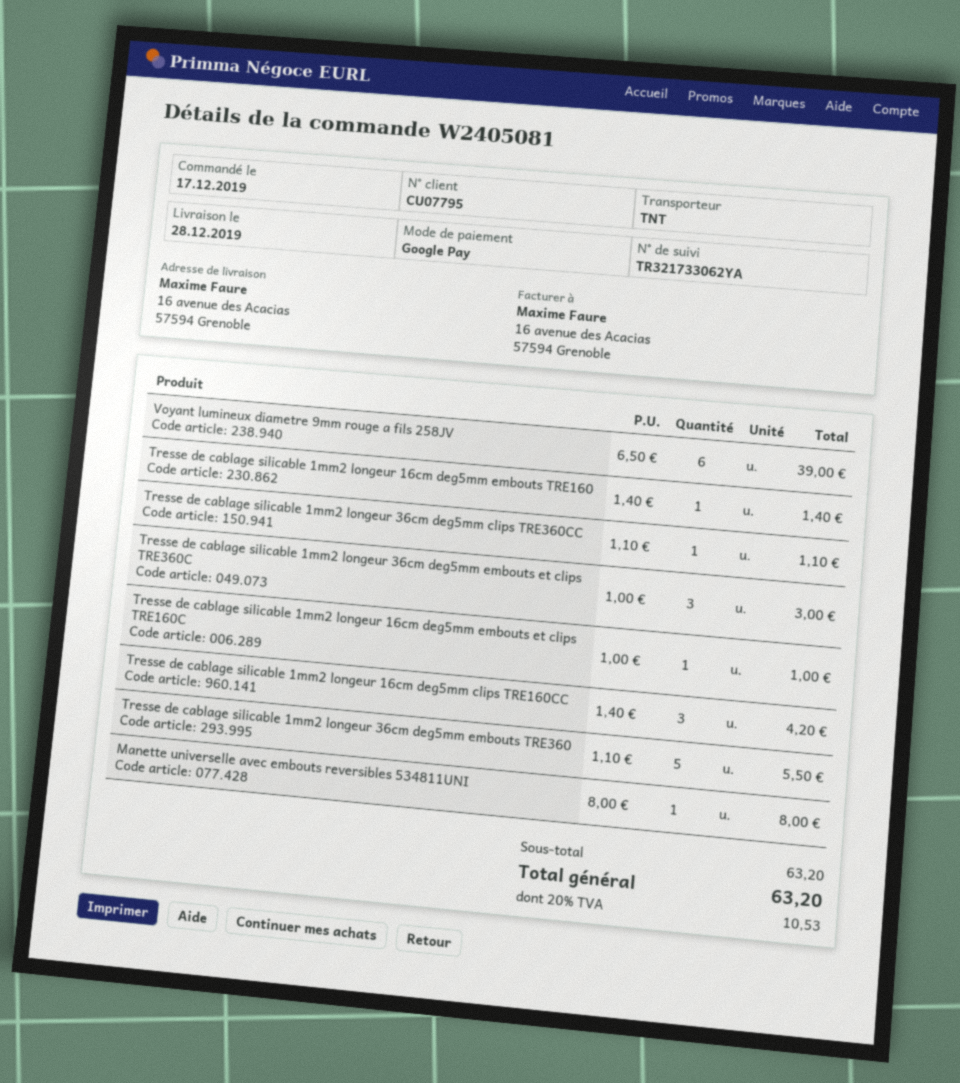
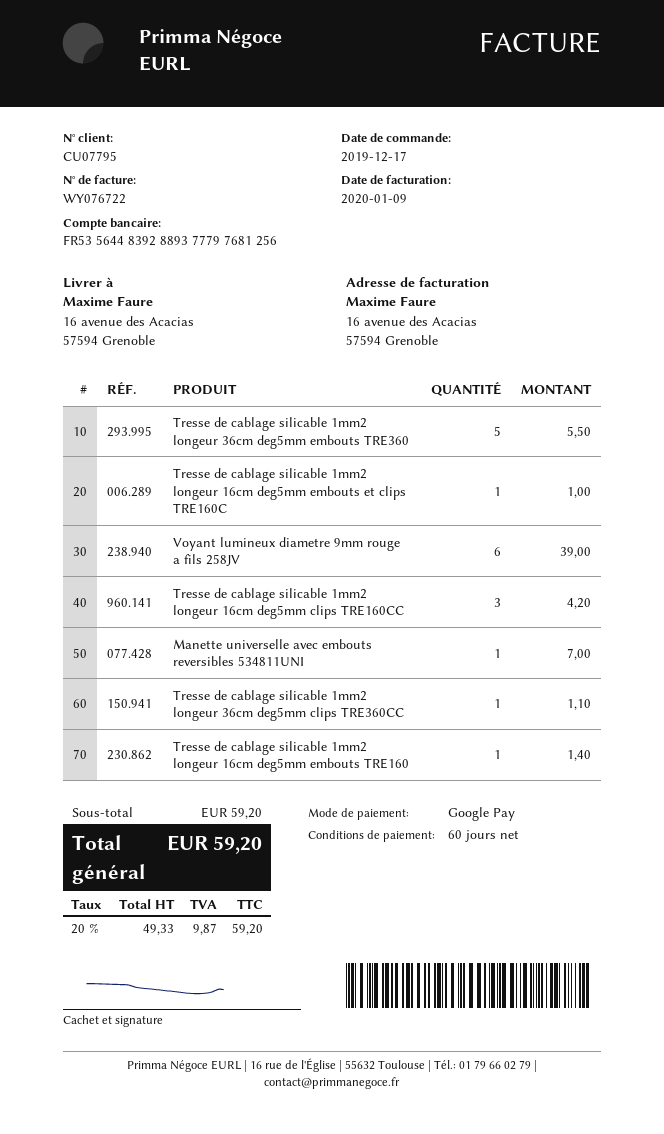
Tresse de cablage silicable 1mm2 longeur 36cm deg5mm embouts et clips TRE360C: 3 for 3.00 -> none
Manette universelle avec embouts reversibles 534811UNI: 1 for 8.00 -> 1 for 7.00
subtotal: 63.20 -> 59.20
tax: 20% = 10.53 -> 20% = 9.87
total: 63.20 -> 59.20

